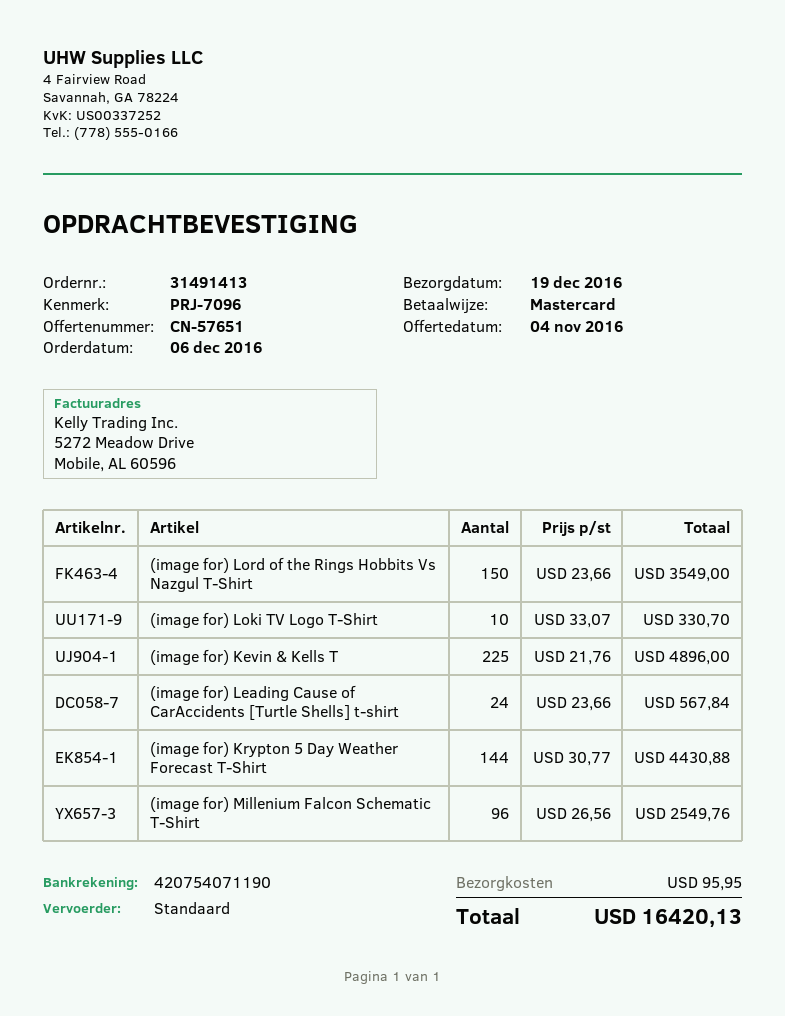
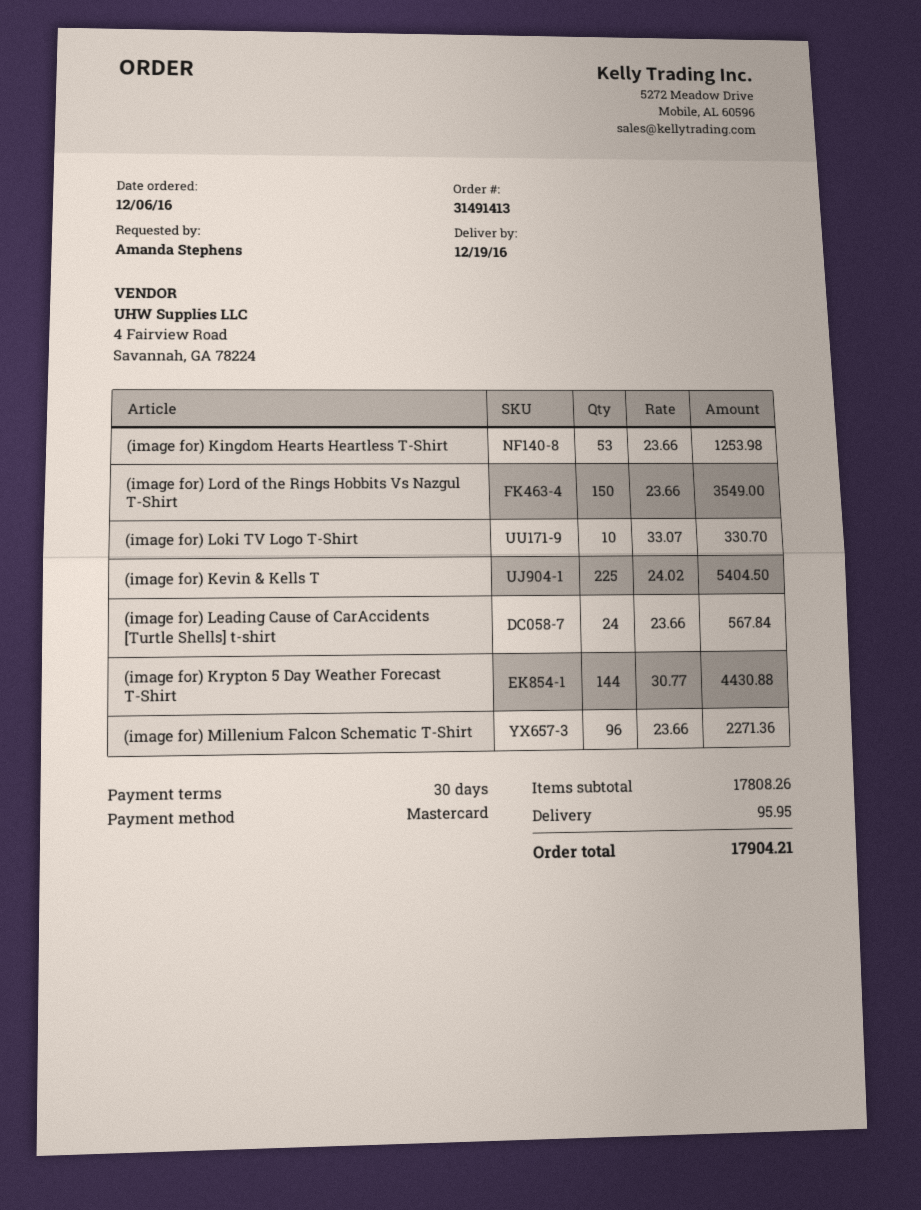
(image for) Kevin & Kells T: 225 x 21.76 = 4896.00 -> 225 x 24.02 = 5404.50
(image for) Millenium Falcon Schematic T-Shirt: 96 x 26.56 = 2549.76 -> 96 x 23.66 = 2271.36
(image for) Kingdom Hearts Heartless T-Shirt: none -> 53 x 23.66 = 1253.98
total: 16420.13 -> 17904.21

